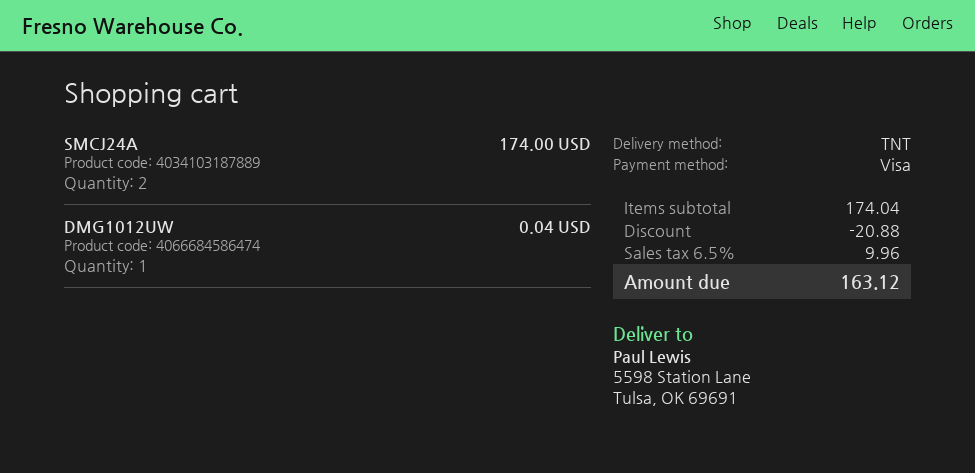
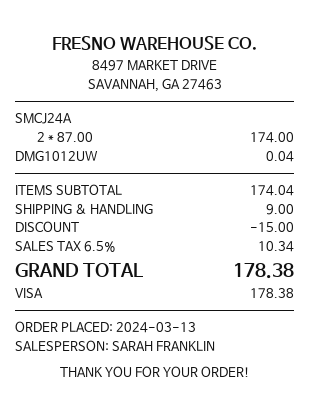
discount: 20.88 -> 15.00
shipping: none -> 9.00
tax: 6.5% = 9.96 -> 6.5% = 10.34
total: 163.12 -> 178.38

